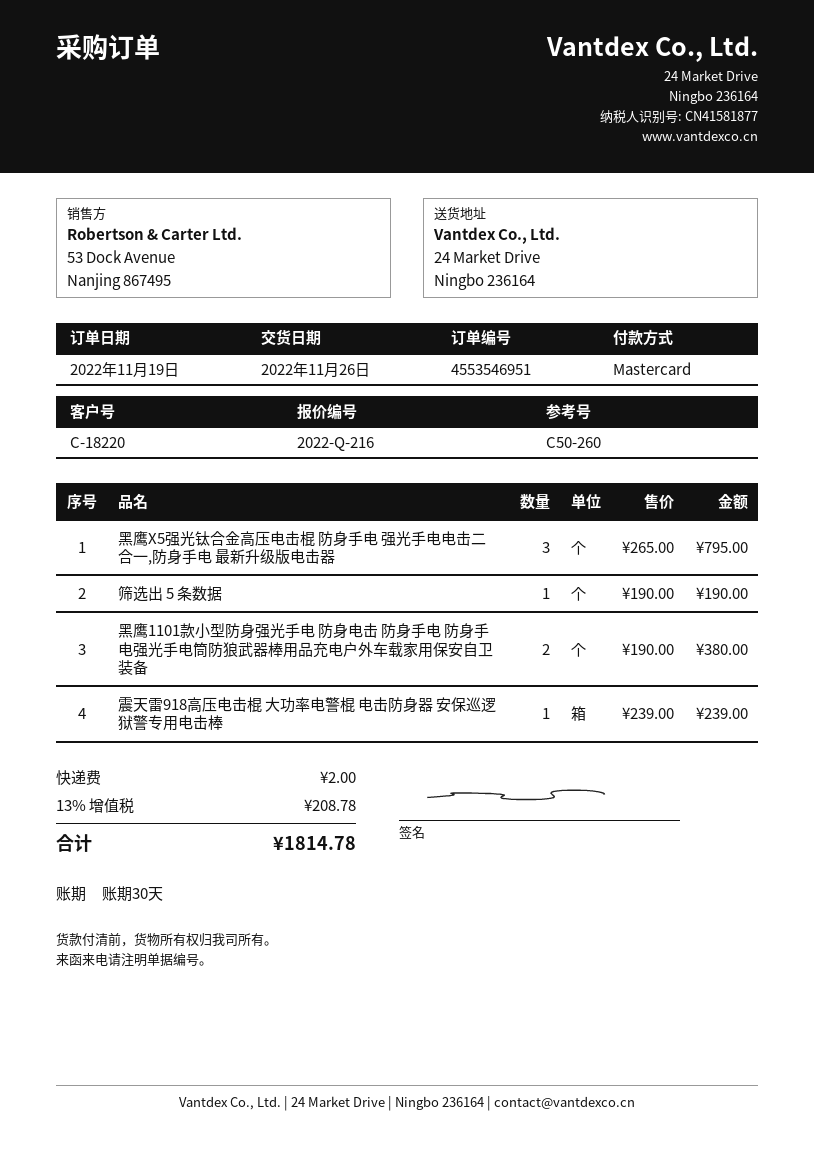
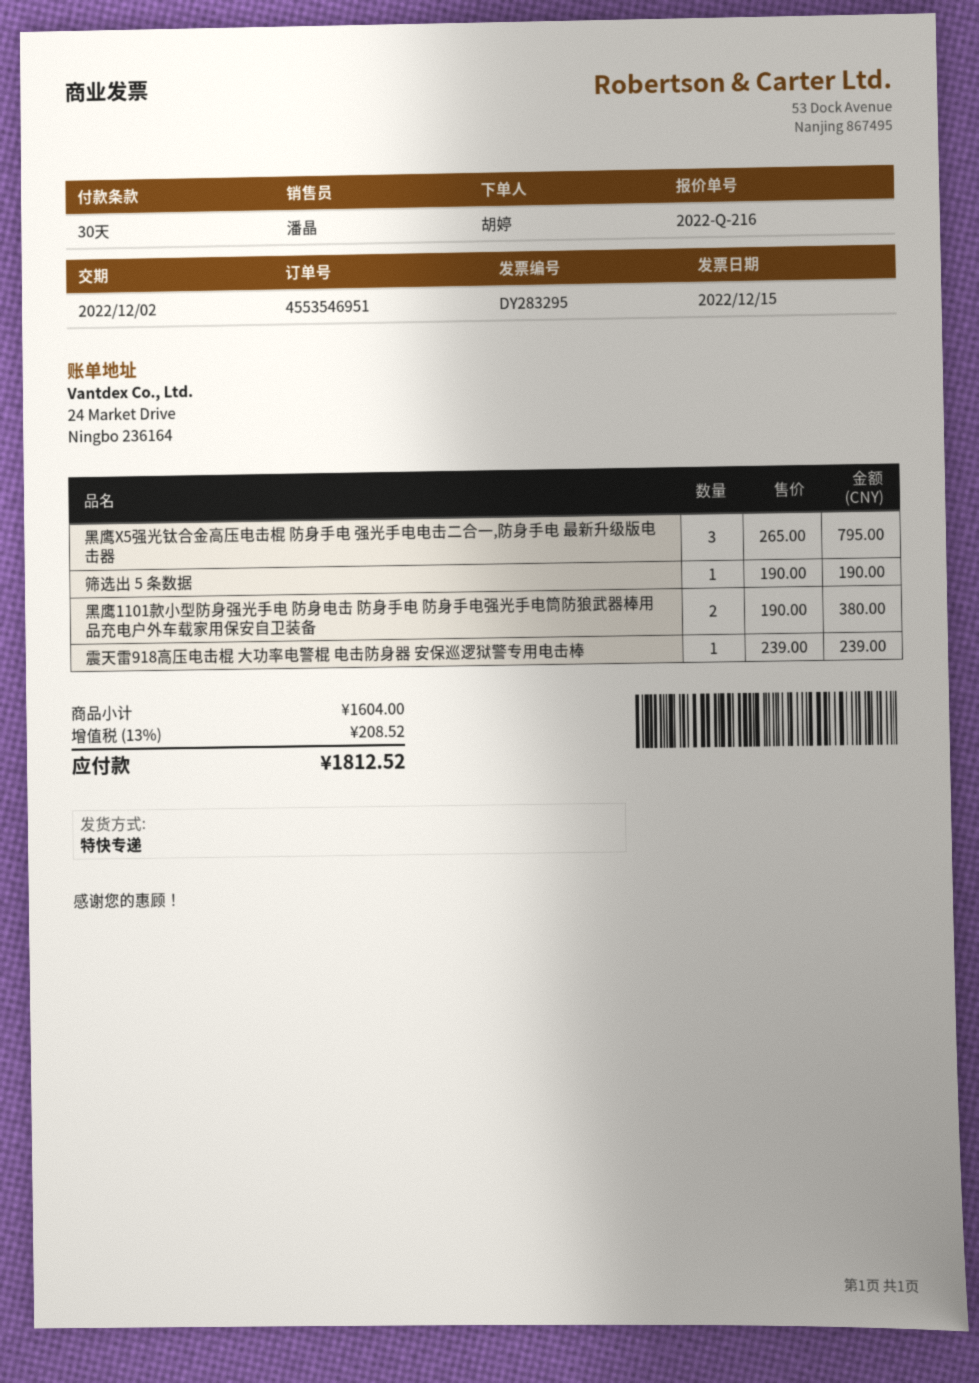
delivery date: 2022-11-26 -> 2022-12-02
shipping: 2.00 -> none
tax: 13% = 208.78 -> 13% = 208.52
total: 1814.78 -> 1812.52

